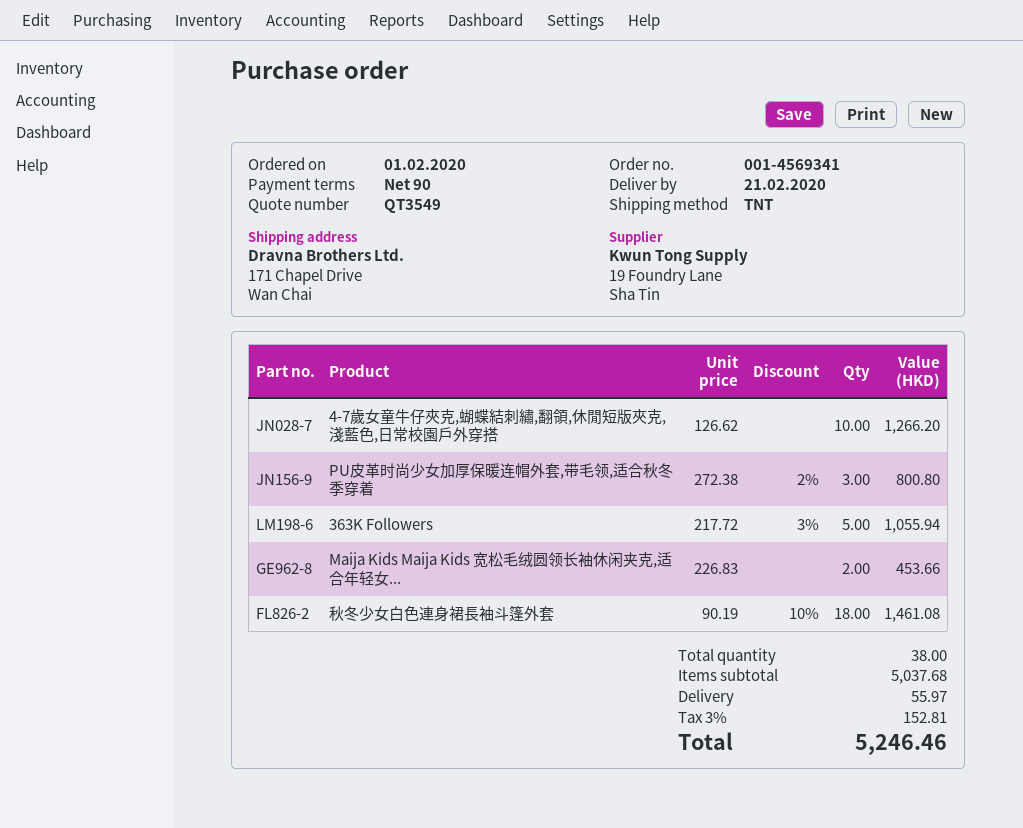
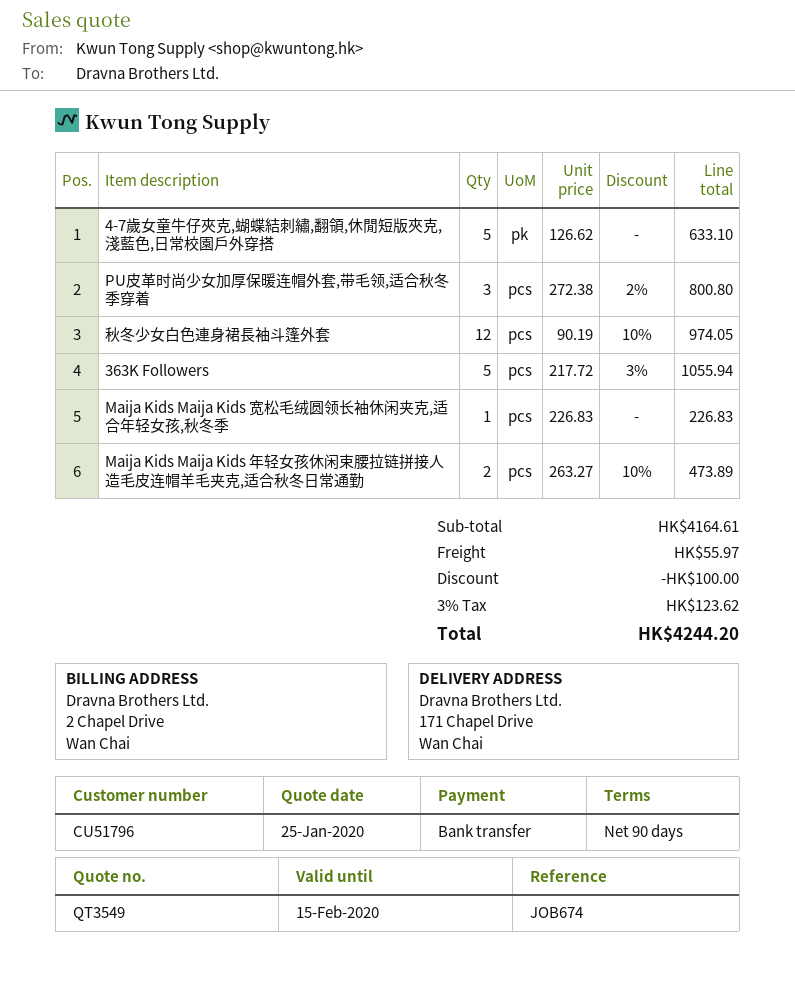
4-7歲女童牛仔夾克,蝴蝶結刺繡,翻領,休閒短版夾克,淺藍色,日常校園戶外穿搭: 10 x 126.62 = 1266.20 -> 5 x 126.62 = 633.10
Maija Kids Maija Kids 宽松毛绒圆领长袖休闲夹克,适合年轻女...: 2 x 226.83 = 453.66 -> 1 x 226.83 = 226.83
秋冬少女白色連身裙長袖斗篷外套: 18 x 90.19 - 10% = 1461.08 -> 12 x 90.19 - 10% = 974.05
Maija Kids Maija Kids 年轻女孩休闲束腰拉链拼接人造毛皮连帽羊毛夹克,适合秋冬日常通勤: none -> 2 x 263.27 - 10% = 473.89
subtotal: 5037.68 -> 4164.61
discount: none -> 100.00
tax: 3% = 152.81 -> 3% = 123.62
total: 5246.46 -> 4244.20

